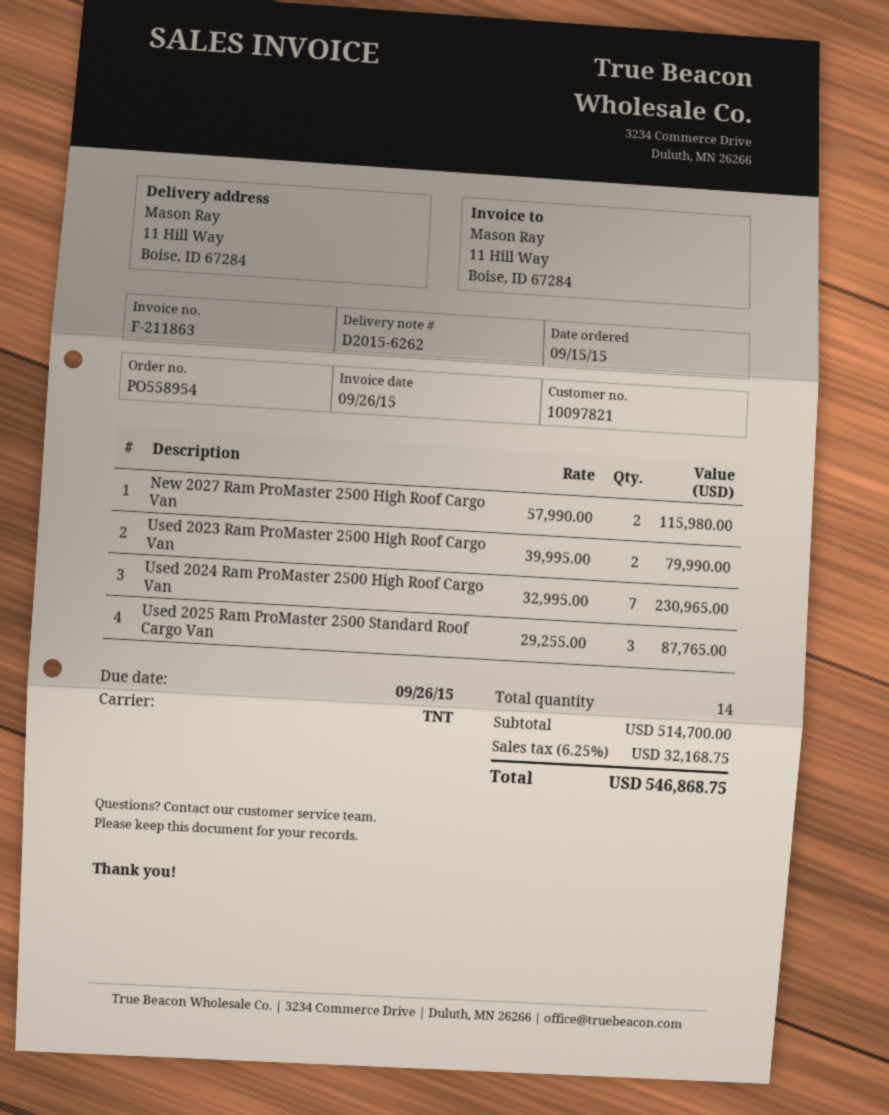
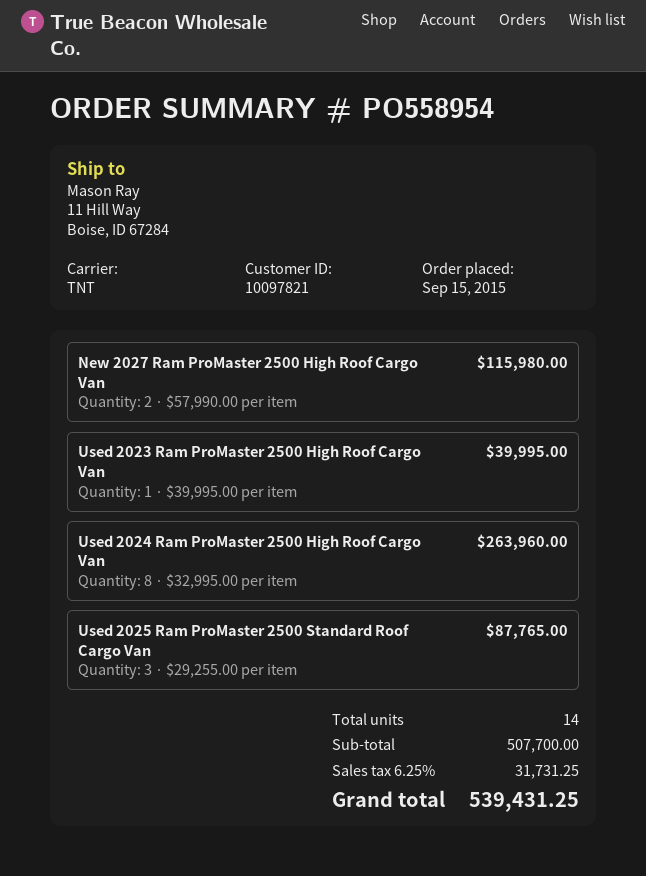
Used 2023 Ram ProMaster 2500 High Roof Cargo Van: 2 x 39995.00 = 79990.00 -> 1 x 39995.00 = 39995.00
Used 2024 Ram ProMaster 2500 High Roof Cargo Van: 7 x 32995.00 = 230965.00 -> 8 x 32995.00 = 263960.00
subtotal: 514700.00 -> 507700.00
tax: 6.25% = 32168.75 -> 6.25% = 31731.25
total: 546868.75 -> 539431.25

